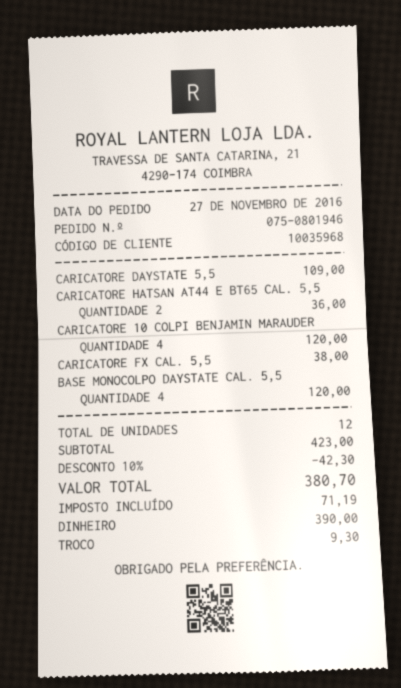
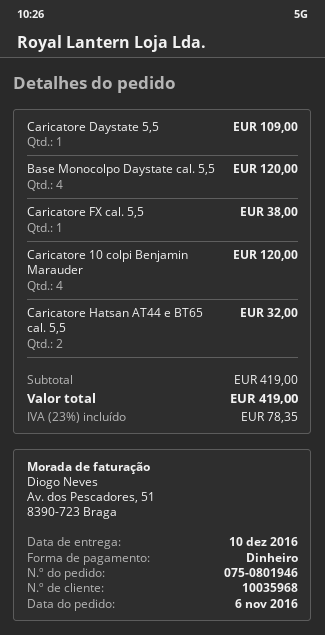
order date: 2016-11-27 -> 2016-11-06
CARICATORE HATSAN AT44 E BT65 CAL. 5,5: 2 for 36.00 -> 2 for 32.00
subtotal: 423.00 -> 419.00
discount: 10% = 42.30 -> none
tax: 71.19 -> 78.35
total: 380.70 -> 419.00

